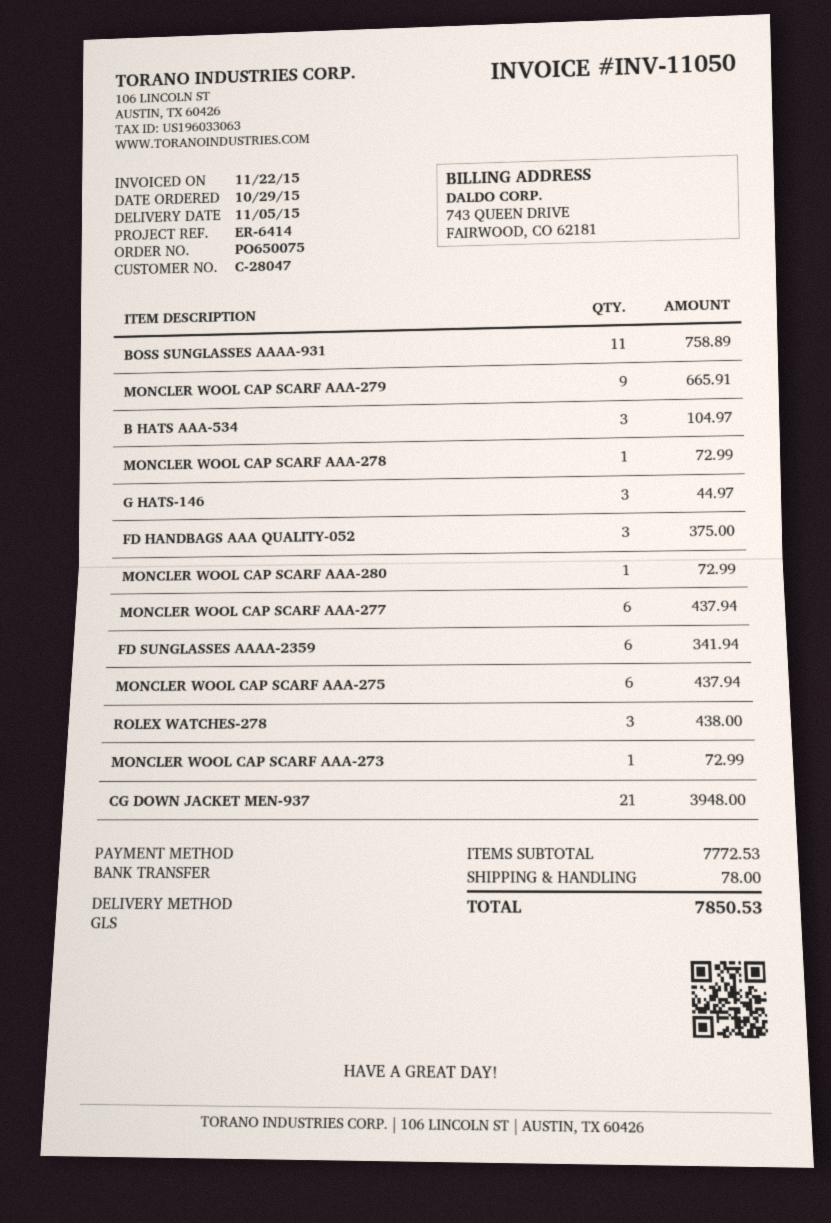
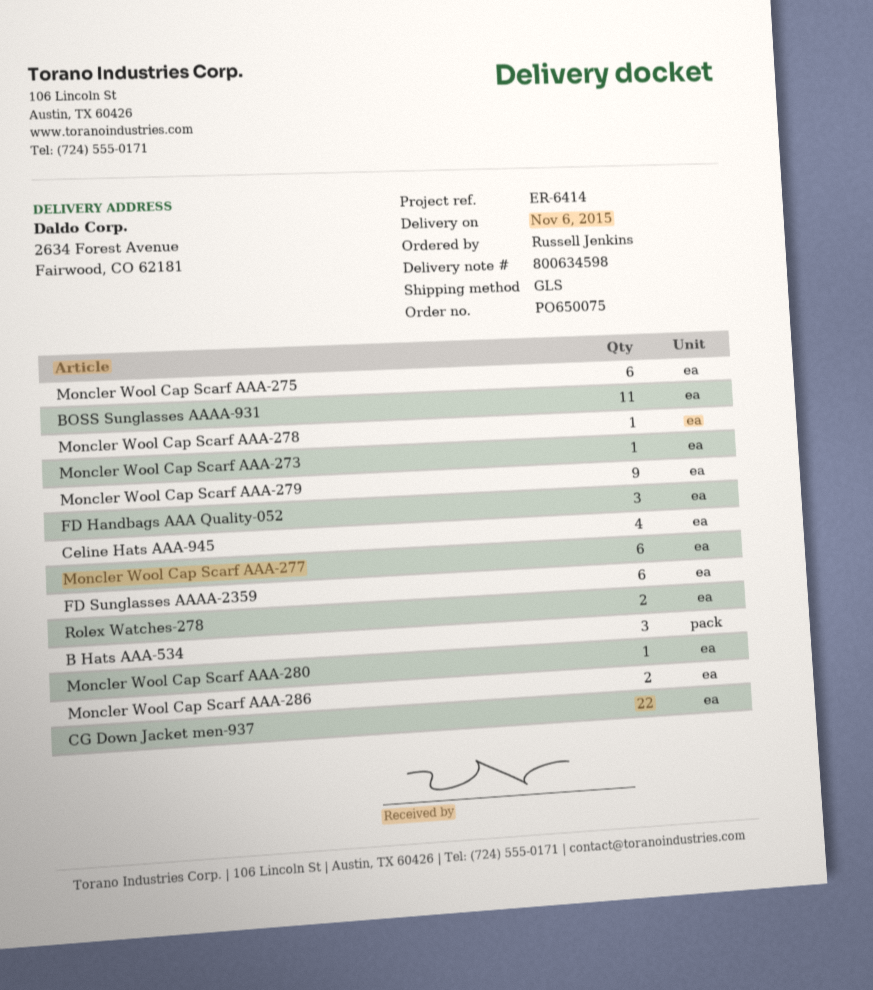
delivery date: 2015-11-05 -> 2015-11-06
G HATS-146: 3 -> none
ROLEX WATCHES-278: 3 -> 2
CG DOWN JACKET MEN-937: 21 -> 22
Celine Hats AAA-945: none -> 4
Moncler Wool Cap Scarf AAA-286: none -> 2

